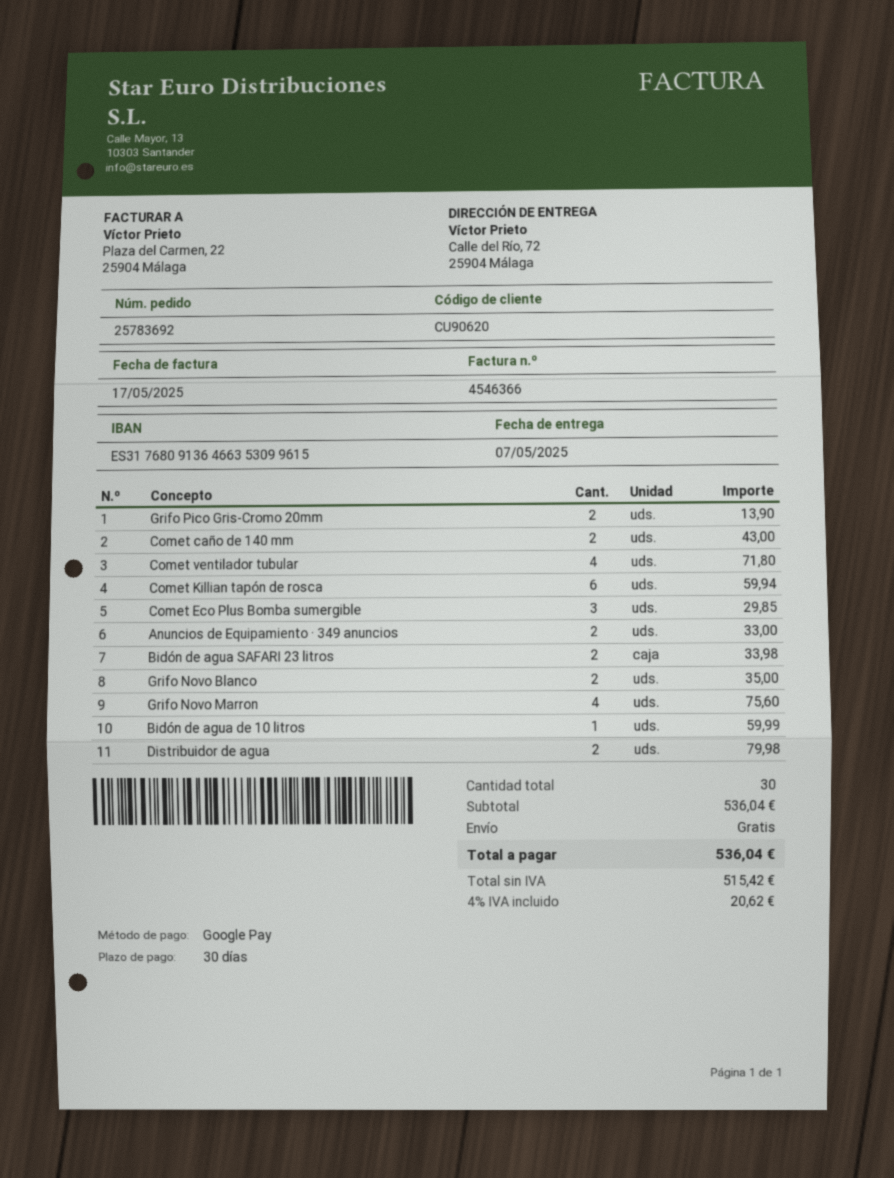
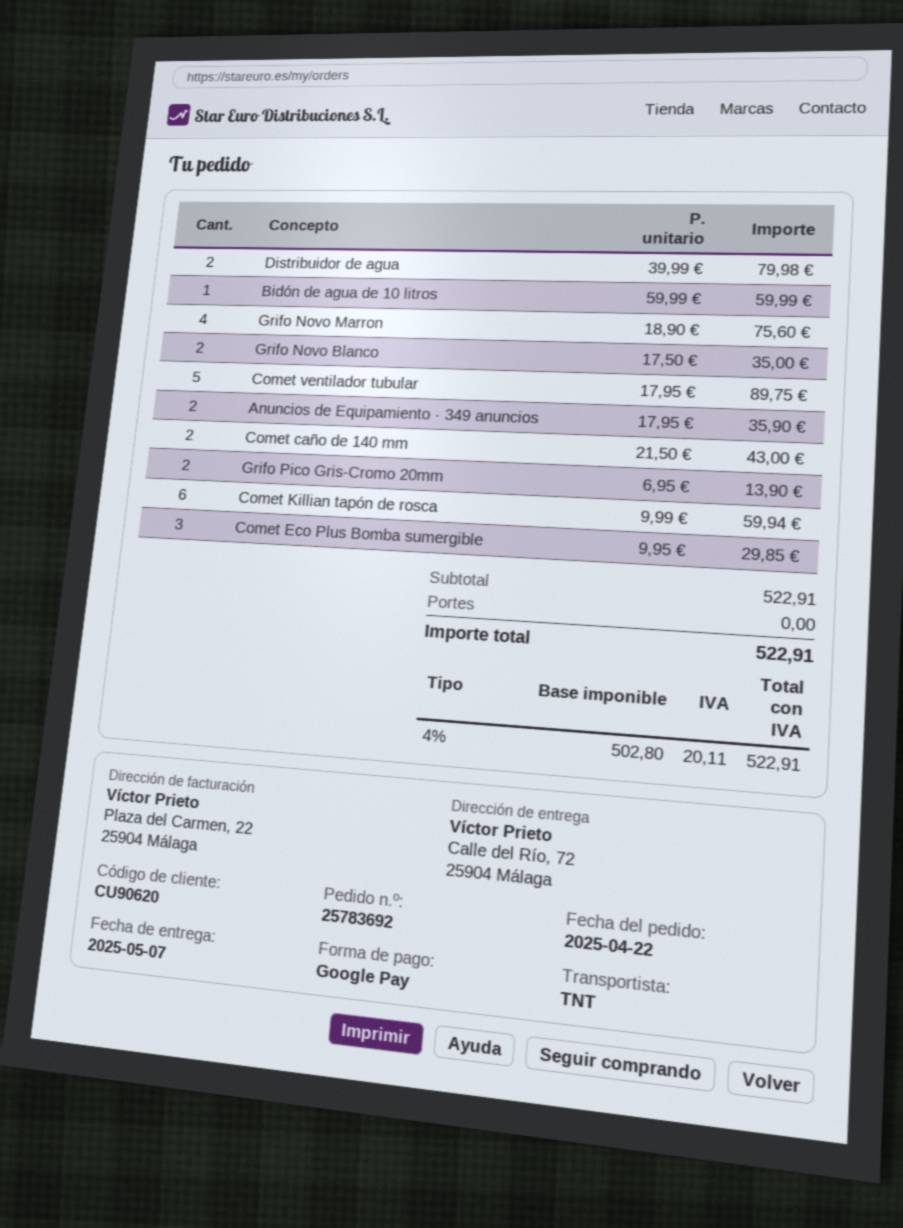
Comet ventilador tubular: 4 for 71.80 -> 5 for 89.75
Anuncios de Equipamiento · 349 anuncios: 2 for 33.00 -> 2 for 35.90
Bidón de agua SAFARI 23 litros: 2 for 33.98 -> none
subtotal: 536.04 -> 522.91
net: 515.42 -> 502.80
tax: 4% = 20.62 -> 4% = 20.11
total: 536.04 -> 522.91

